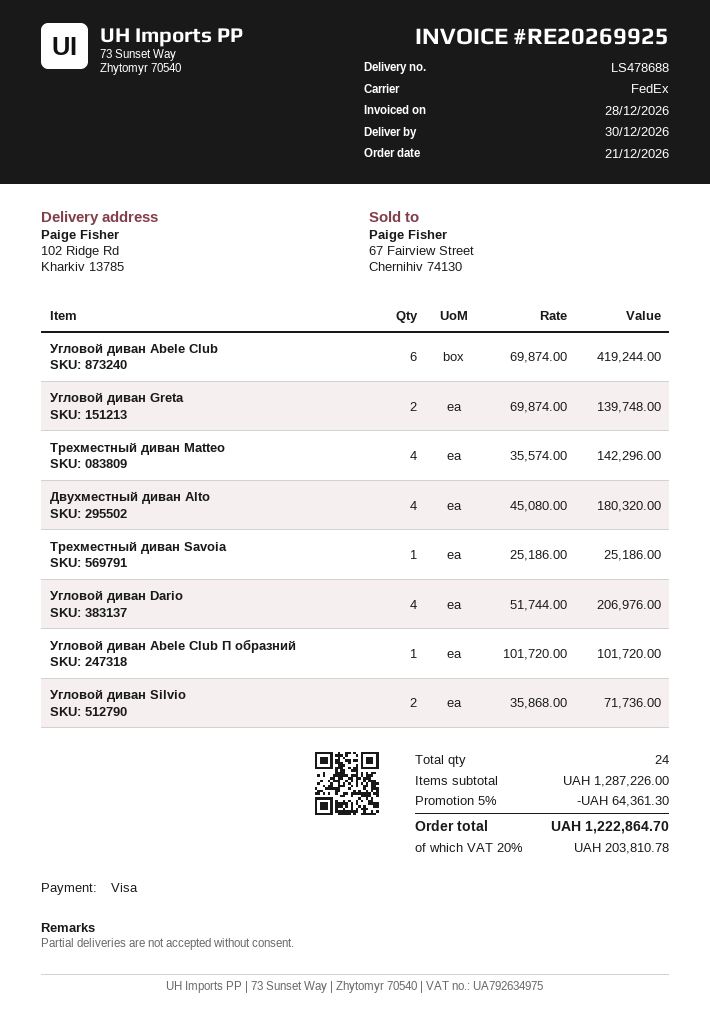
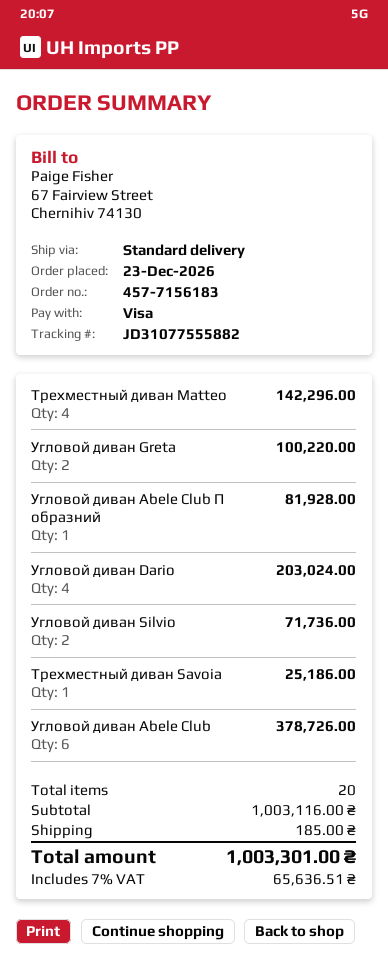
order date: 2026-12-21 -> 2026-12-23
shipping method: FedEx -> standard
Угловой диван Abele Club: 6 for 419244.00 -> 6 for 378726.00
Угловой диван Greta: 2 for 139748.00 -> 2 for 100220.00
Двухместный диван Alto: 4 for 180320.00 -> none
Угловой диван Dario: 4 for 206976.00 -> 4 for 203024.00
Угловой диван Abele Club П образний: 1 for 101720.00 -> 1 for 81928.00
total quantity: 24 -> 20
subtotal: 1287226.00 -> 1003116.00
discount: 5% = 64361.30 -> none
shipping: none -> 185.00
tax: 20% = 203810.78 -> 7% = 65636.51
total: 1222864.70 -> 1003301.00

